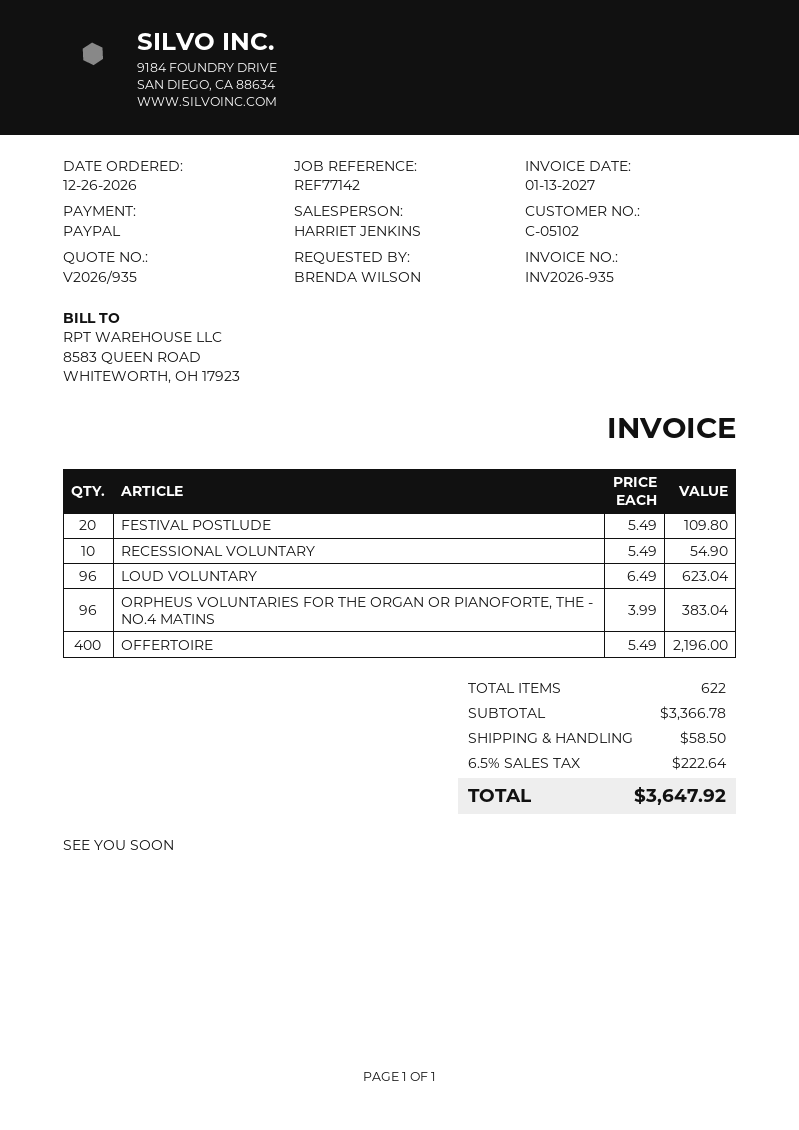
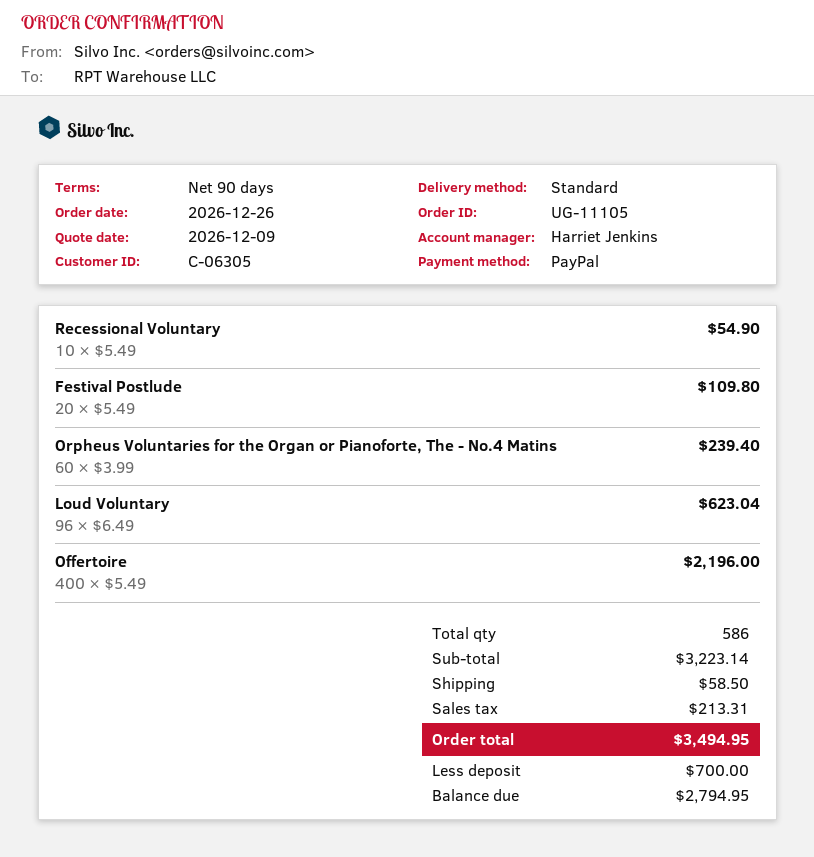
customer number: C-05102 -> C-06305
ORPHEUS VOLUNTARIES FOR THE ORGAN OR PIANOFORTE, THE - NO.4 MATINS: 96 x 3.99 = 383.04 -> 60 x 3.99 = 239.40
total quantity: 622 -> 586
subtotal: 3366.78 -> 3223.14
tax: 222.64 -> 213.31
total: 3647.92 -> 3494.95

